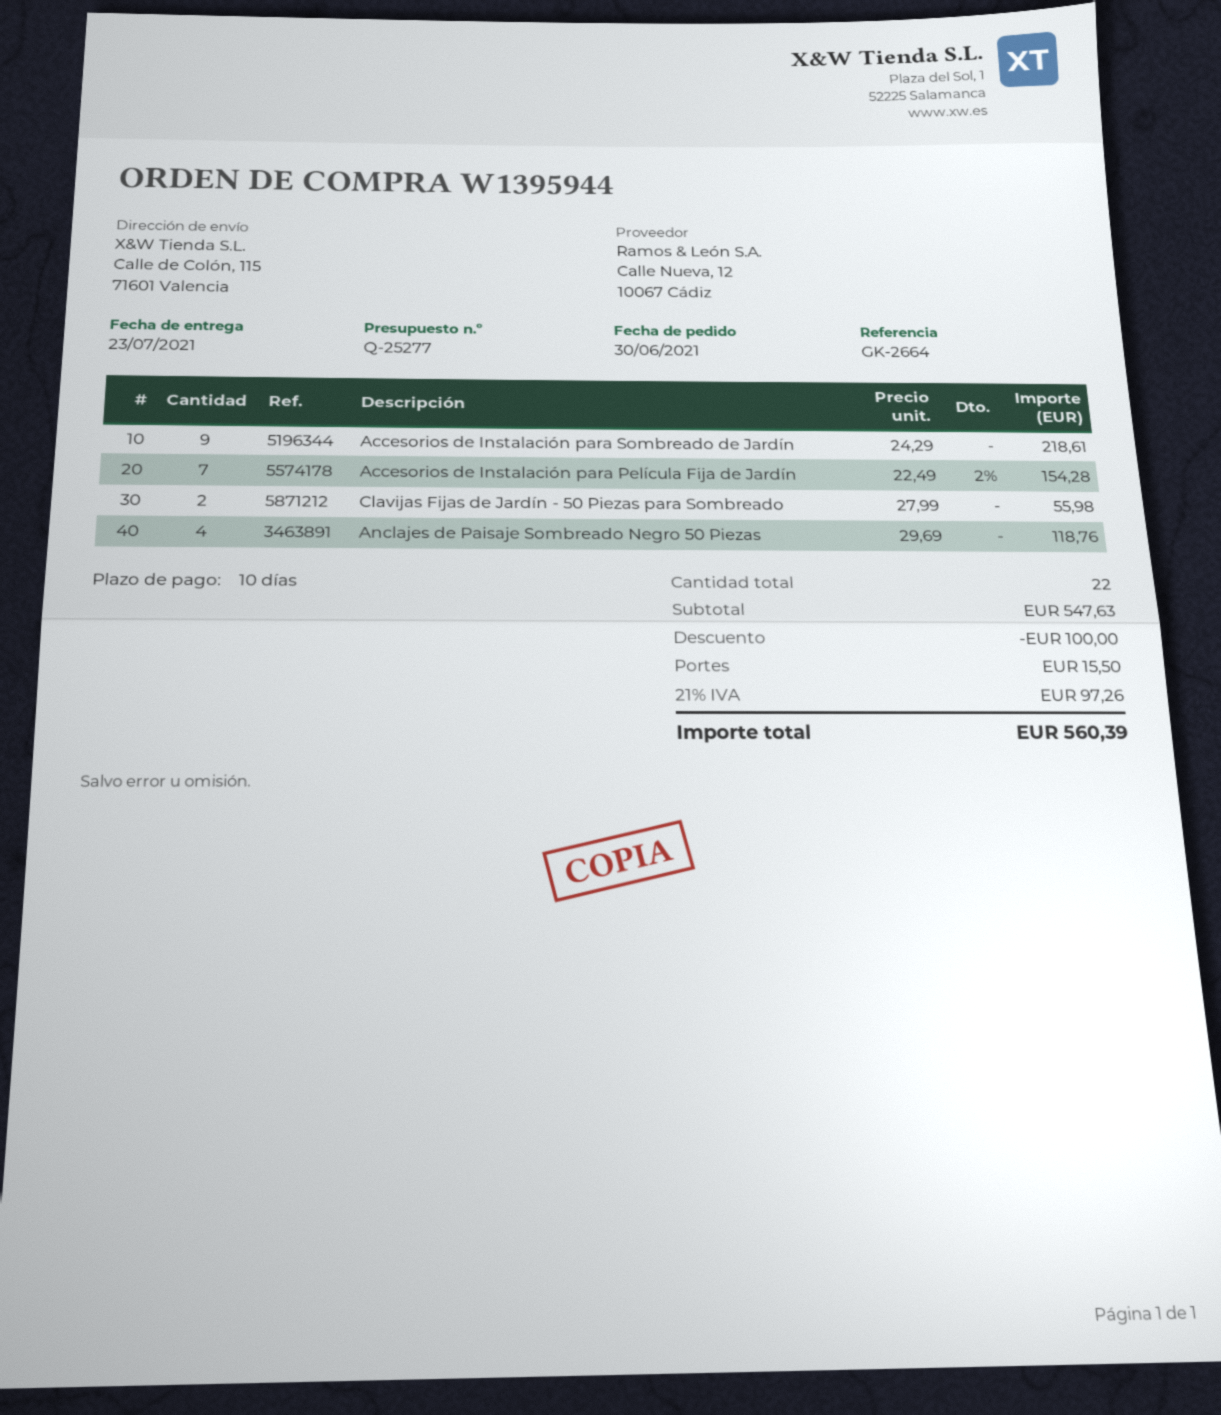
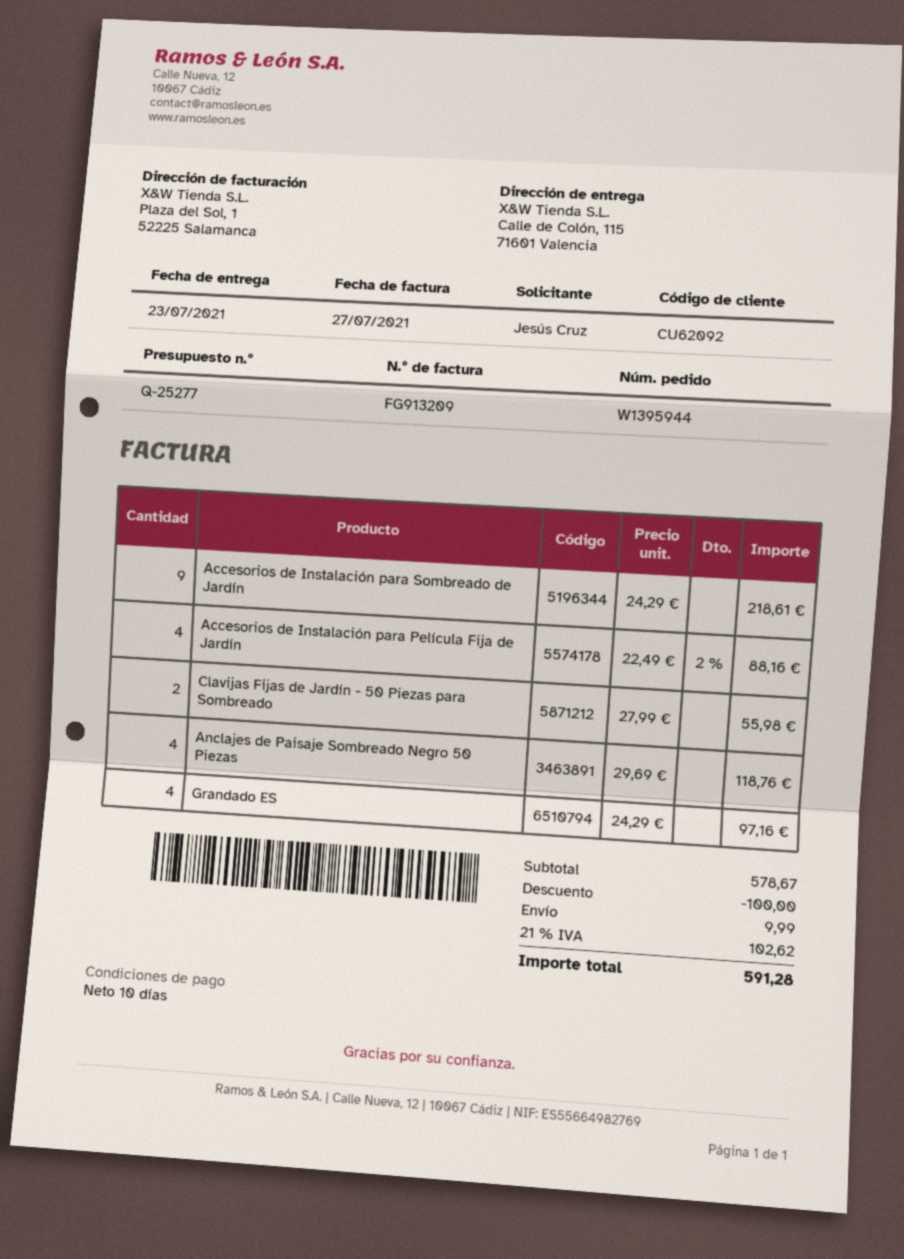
Accesorios de Instalación para Película Fija de Jardín: 7 x 22.49 - 2% = 154.28 -> 4 x 22.49 - 2% = 88.16
Grandado ES: none -> 4 x 24.29 = 97.16
subtotal: 547.63 -> 578.67
shipping: 15.50 -> 9.99
tax: 21% = 97.26 -> 21% = 102.62
total: 560.39 -> 591.28

